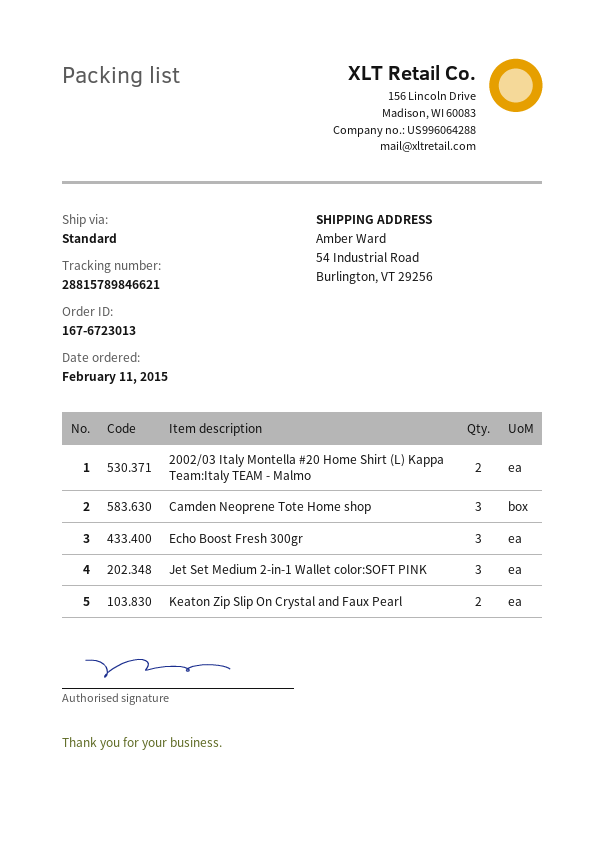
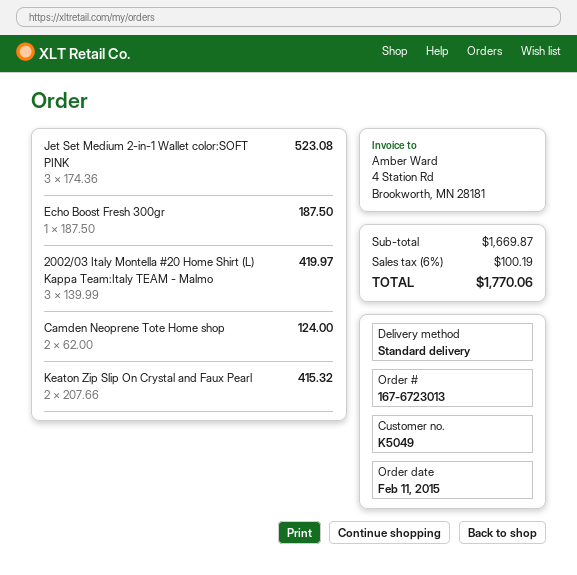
2002/03 Italy Montella #20 Home Shirt (L) Kappa Team:Italy TEAM - Malmo: 2 -> 3
Camden Neoprene Tote Home shop: 3 -> 2
Echo Boost Fresh 300gr: 3 -> 1

